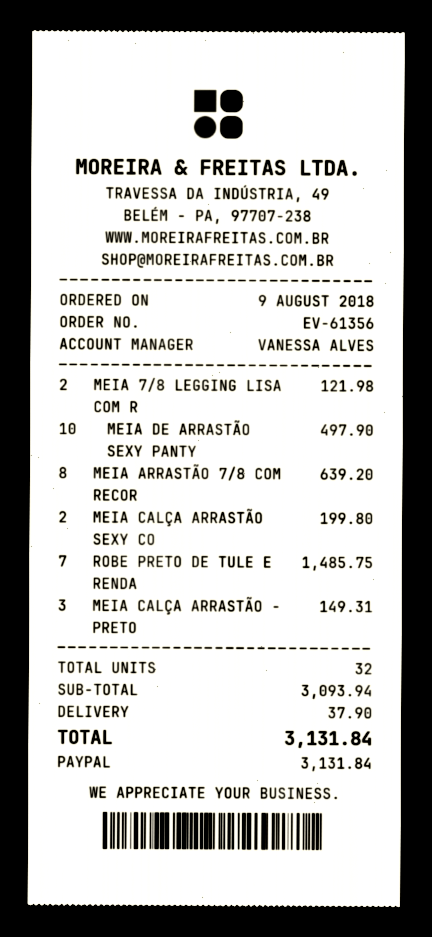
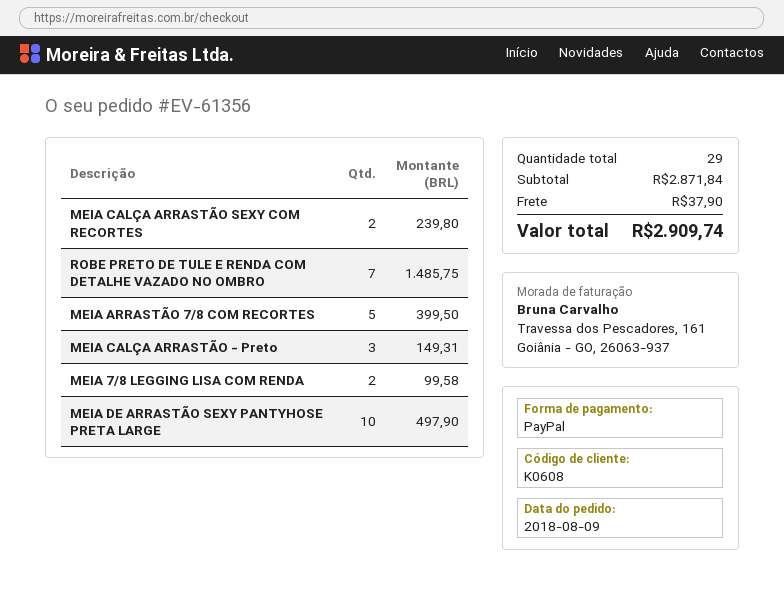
MEIA 7/8 LEGGING LISA COM R: 2 for 121.98 -> 2 for 99.58
MEIA ARRASTÃO 7/8 COM RECOR: 8 for 639.20 -> 5 for 399.50
MEIA CALÇA ARRASTÃO SEXY CO: 2 for 199.80 -> 2 for 239.80
total quantity: 32 -> 29
subtotal: 3093.94 -> 2871.84
total: 3131.84 -> 2909.74

